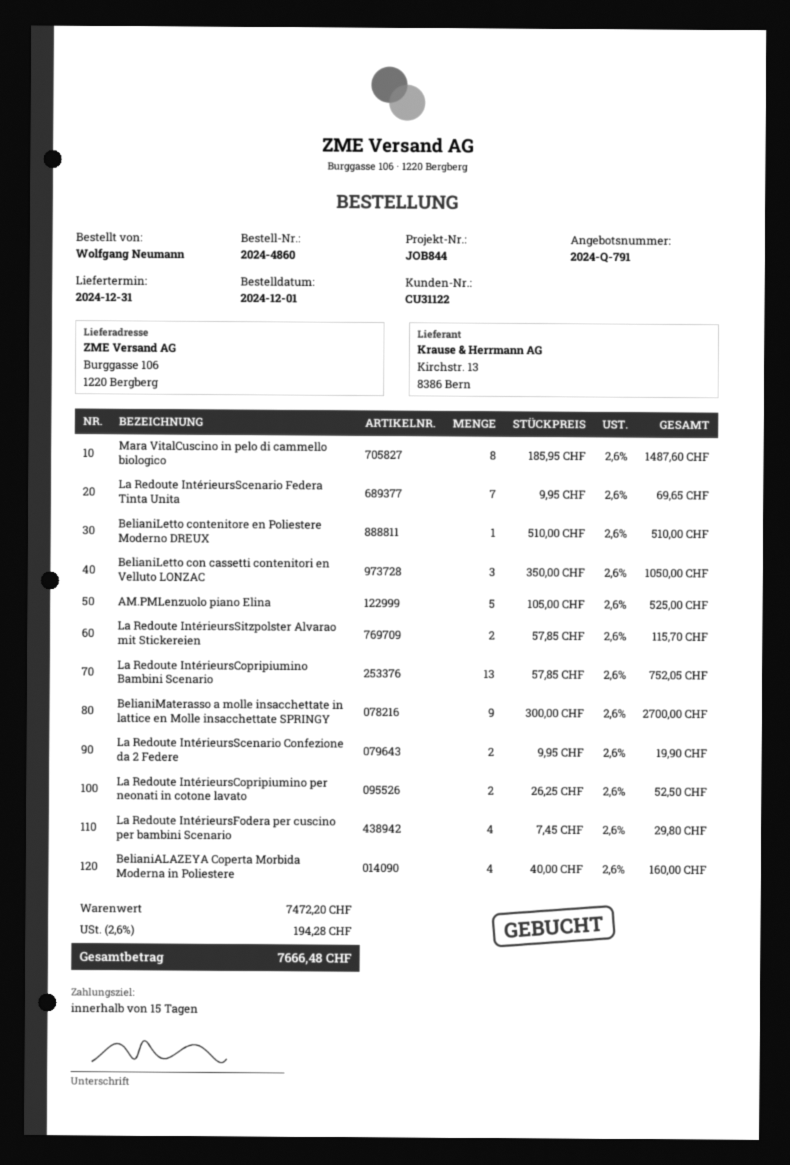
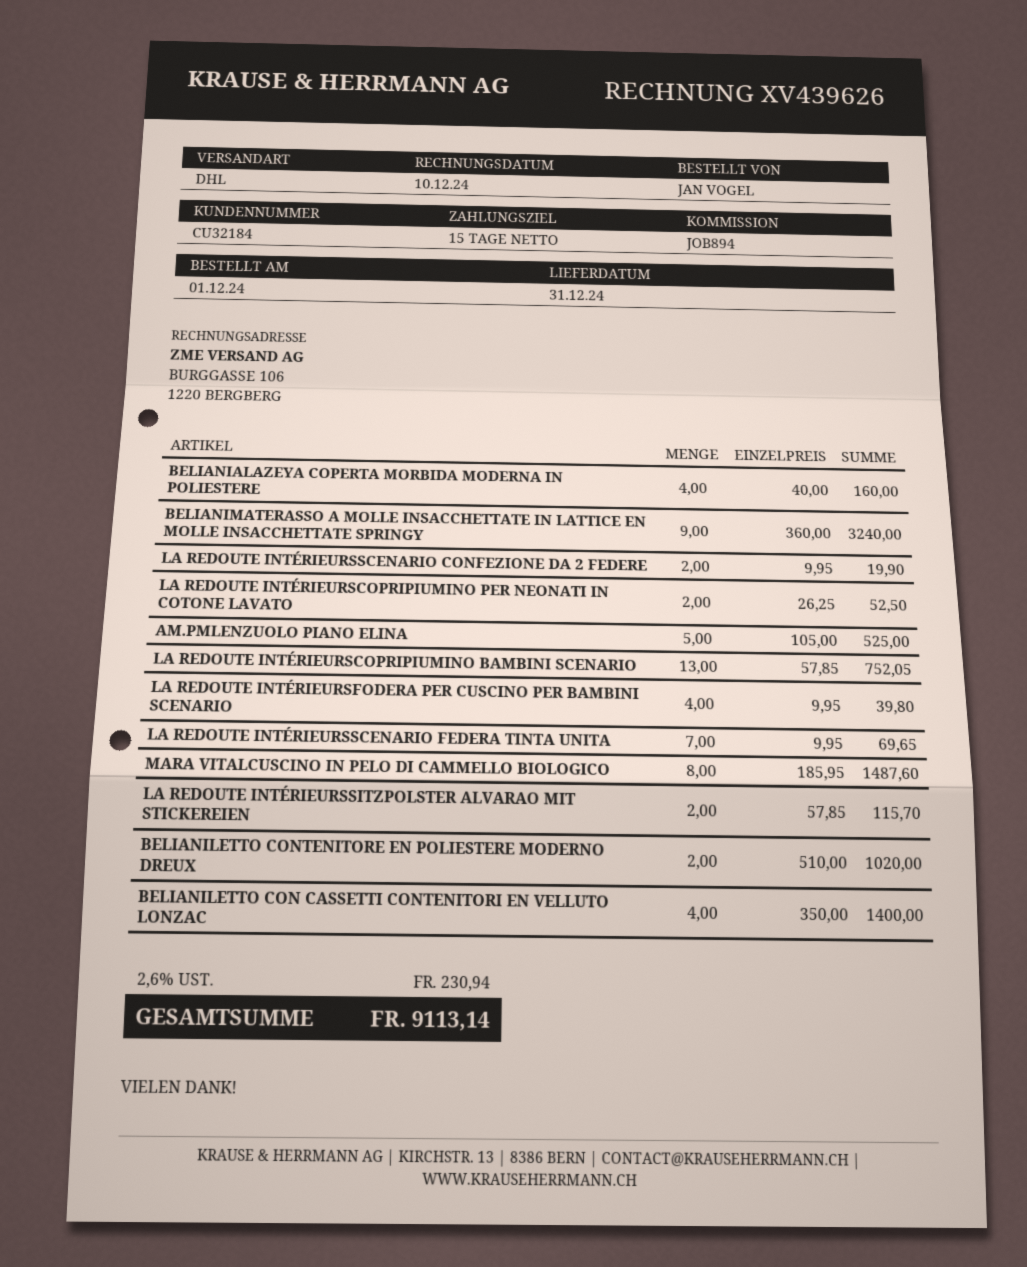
customer number: CU31122 -> CU32184
reference: JOB844 -> JOB894
ordered by: Wolfgang Neumann -> JAN VOGEL
BelianiLetto contenitore en Poliestere Moderno DREUX: 1 x 510.00 = 510.00 -> 2 x 510.00 = 1020.00
BelianiLetto con cassetti contenitori en Velluto LONZAC: 3 x 350.00 = 1050.00 -> 4 x 350.00 = 1400.00
BelianiMaterasso a molle insacchettate in lattice en Molle insacchettate SPRINGY: 9 x 300.00 = 2700.00 -> 9 x 360.00 = 3240.00
La Redoute IntérieursFodera per cuscino per bambini Scenario: 4 x 7.45 = 29.80 -> 4 x 9.95 = 39.80
tax: 2.6% = 194.28 -> 2.6% = 230.94
total: 7666.48 -> 9113.14

